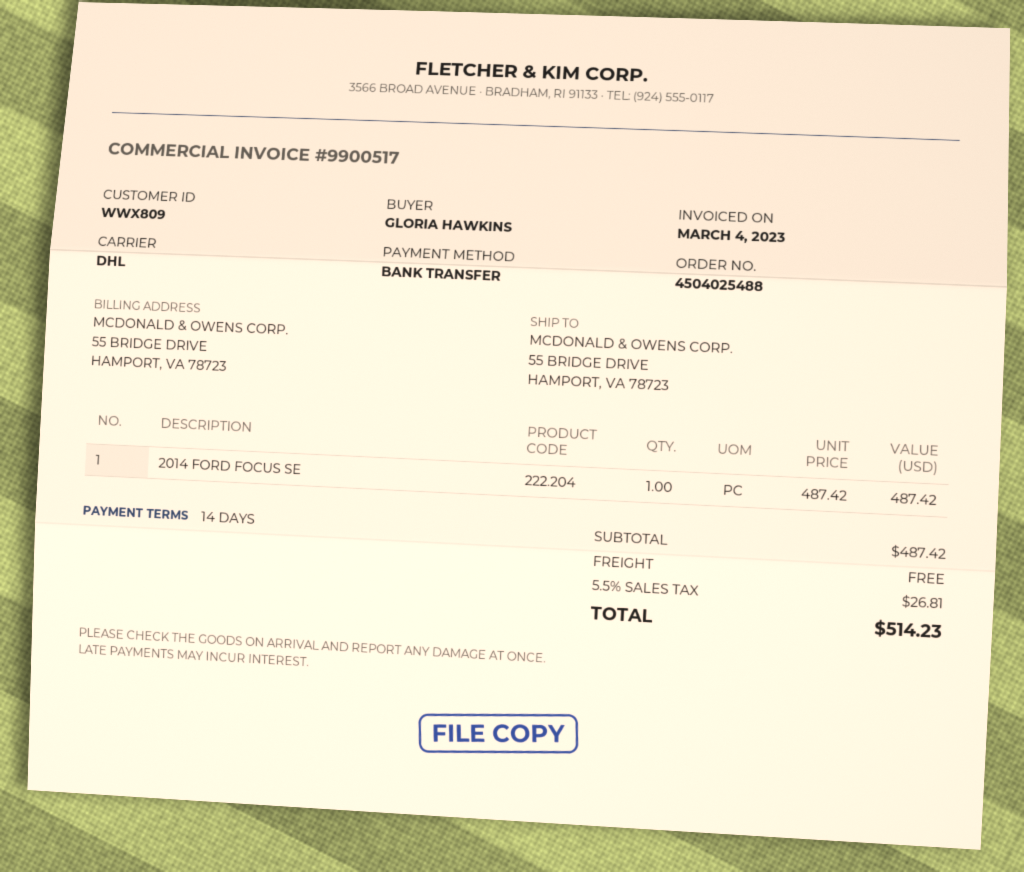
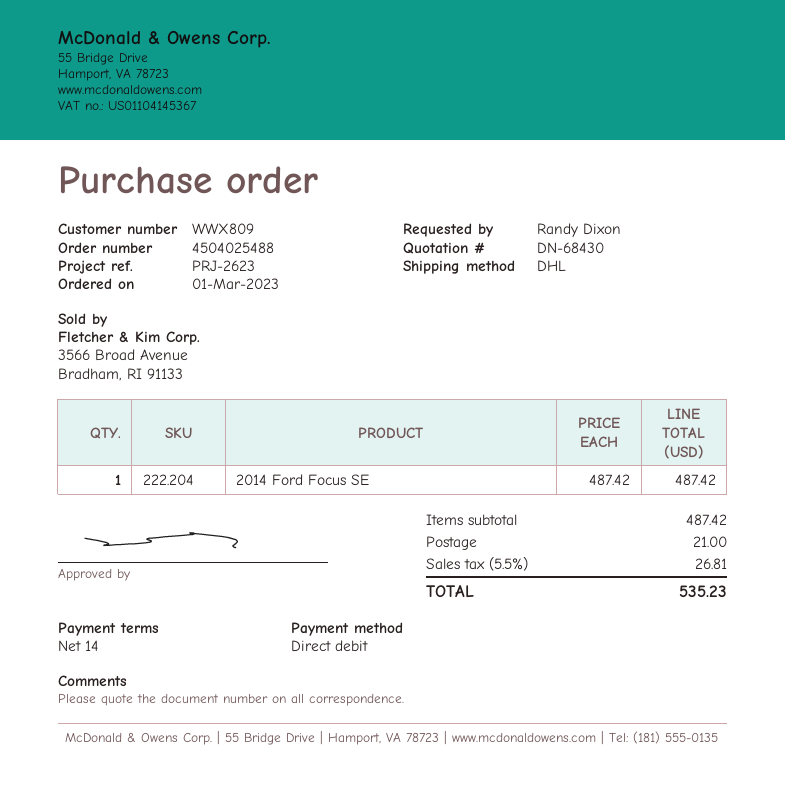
ordered by: GLORIA HAWKINS -> Randy Dixon
payment method: bank transfer -> direct debit
shipping: 0.00 -> 21.00
total: 514.23 -> 535.23

